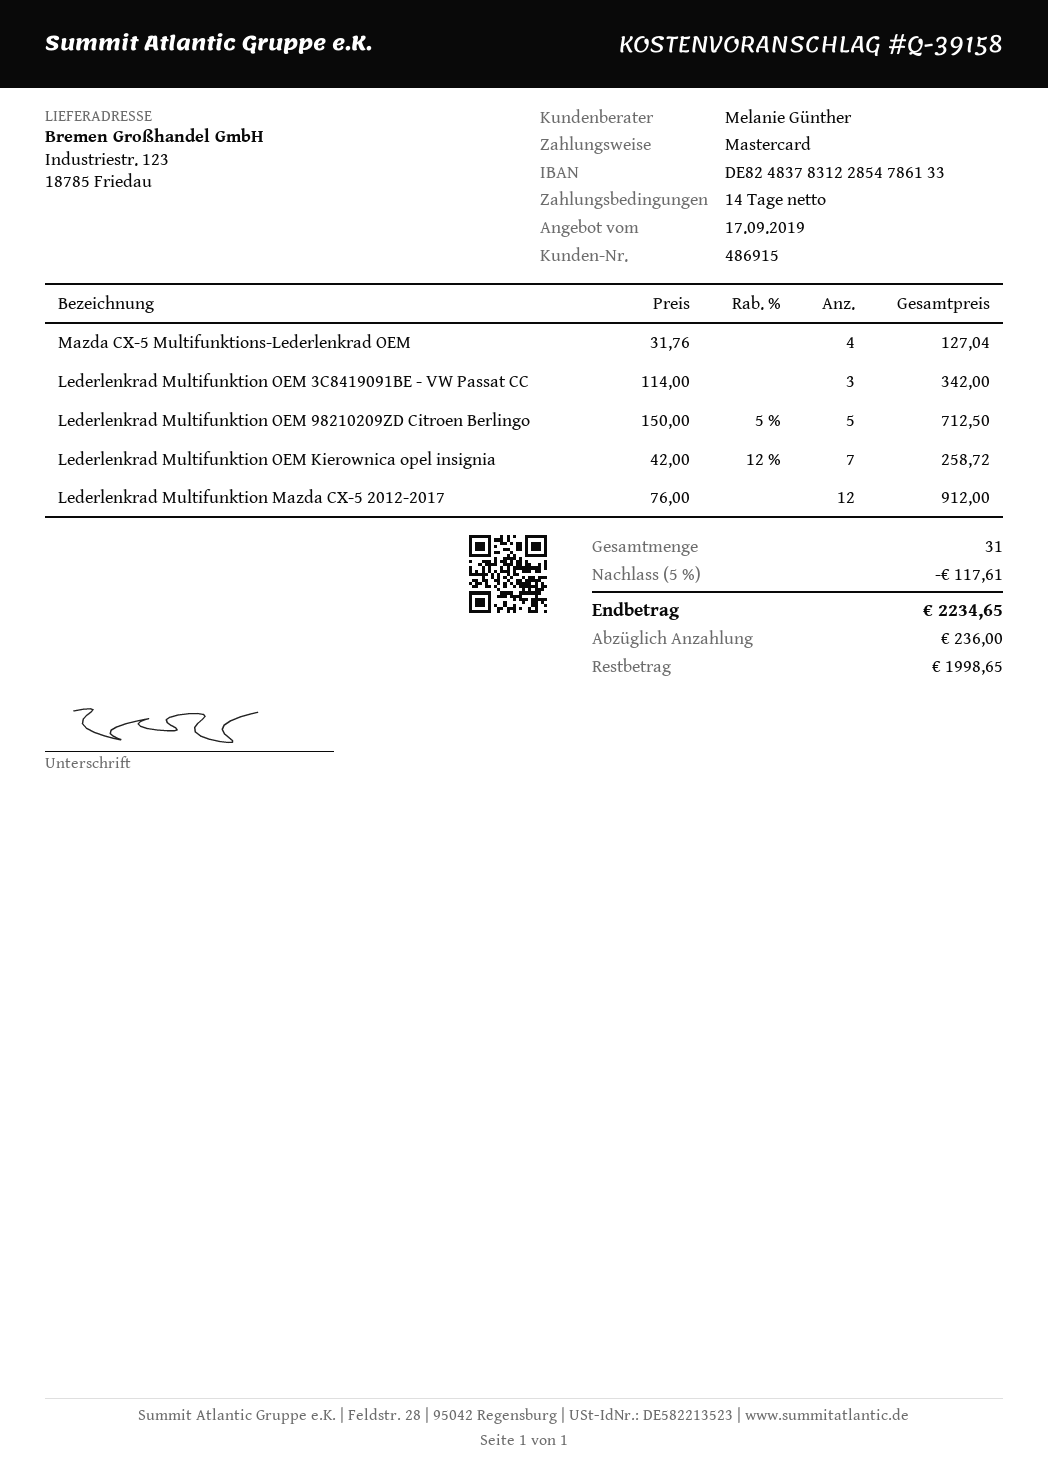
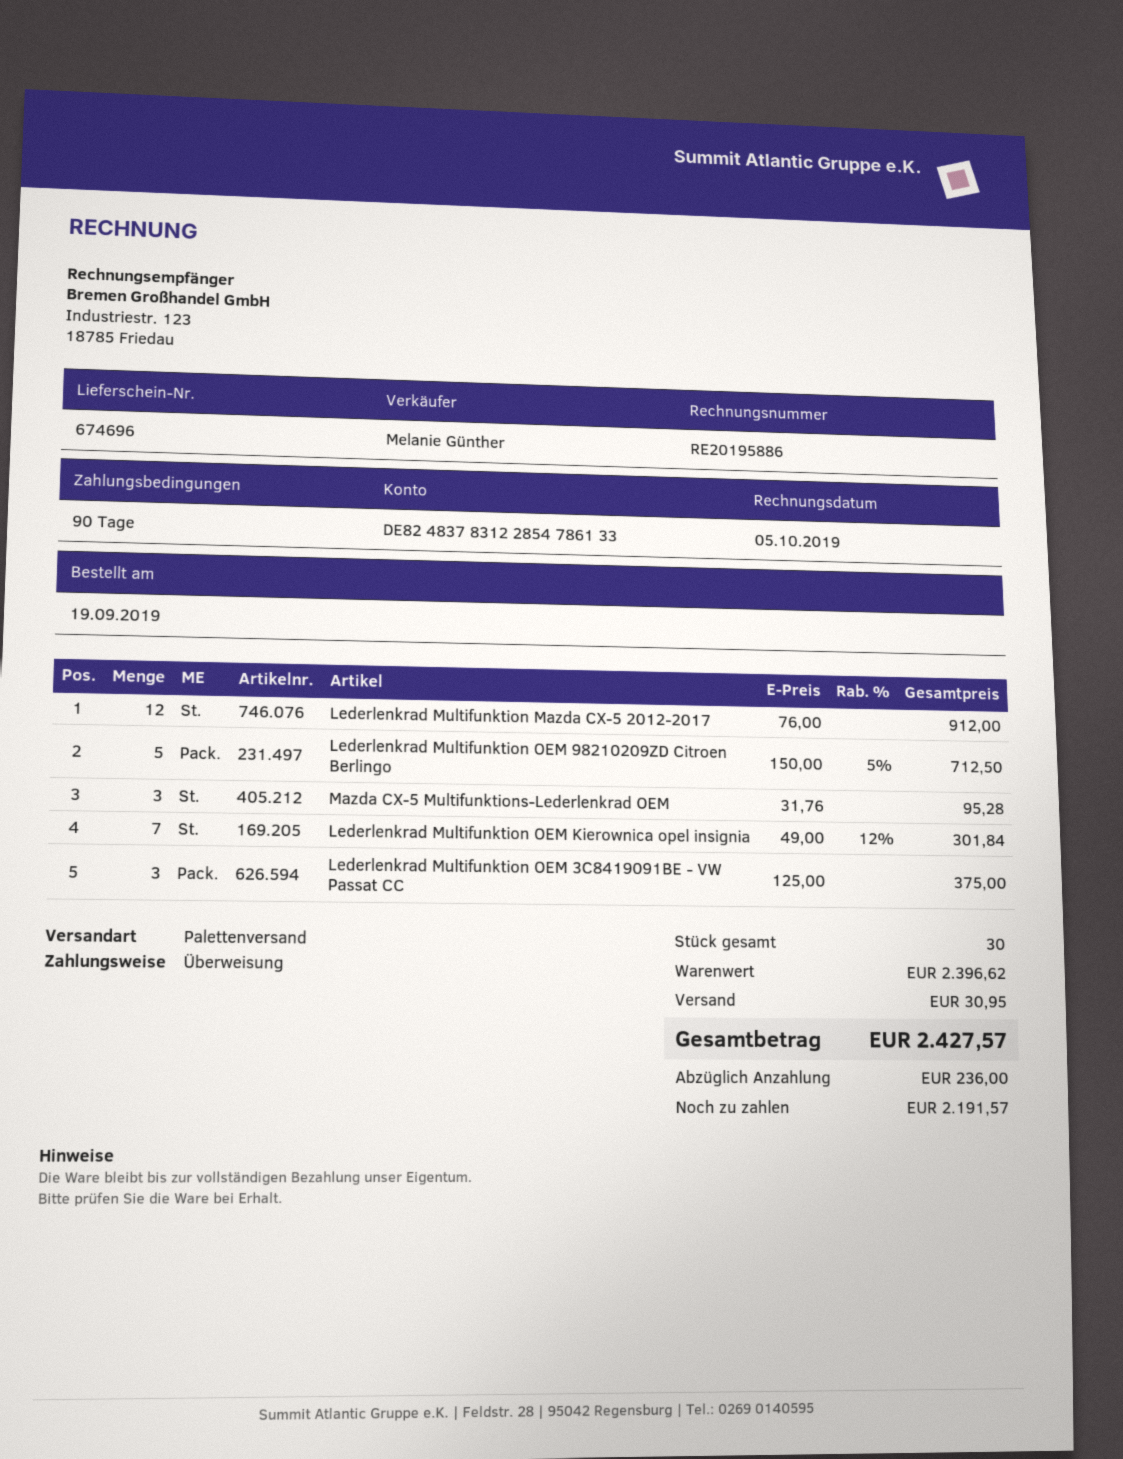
payment terms: 14 days -> 90 days
payment method: Mastercard -> bank transfer
Mazda CX-5 Multifunktions-Lederlenkrad OEM: 4 x 31.76 = 127.04 -> 3 x 31.76 = 95.28
Lederlenkrad Multifunktion OEM 3C8419091BE - VW Passat CC: 3 x 114.00 = 342.00 -> 3 x 125.00 = 375.00
Lederlenkrad Multifunktion OEM Kierownica opel insignia: 7 x 42.00 - 12% = 258.72 -> 7 x 49.00 - 12% = 301.84
total quantity: 31 -> 30
discount: 5% = 117.61 -> none
shipping: none -> 30.95
total: 2234.65 -> 2427.57
balance: 1998.65 -> 2191.57

